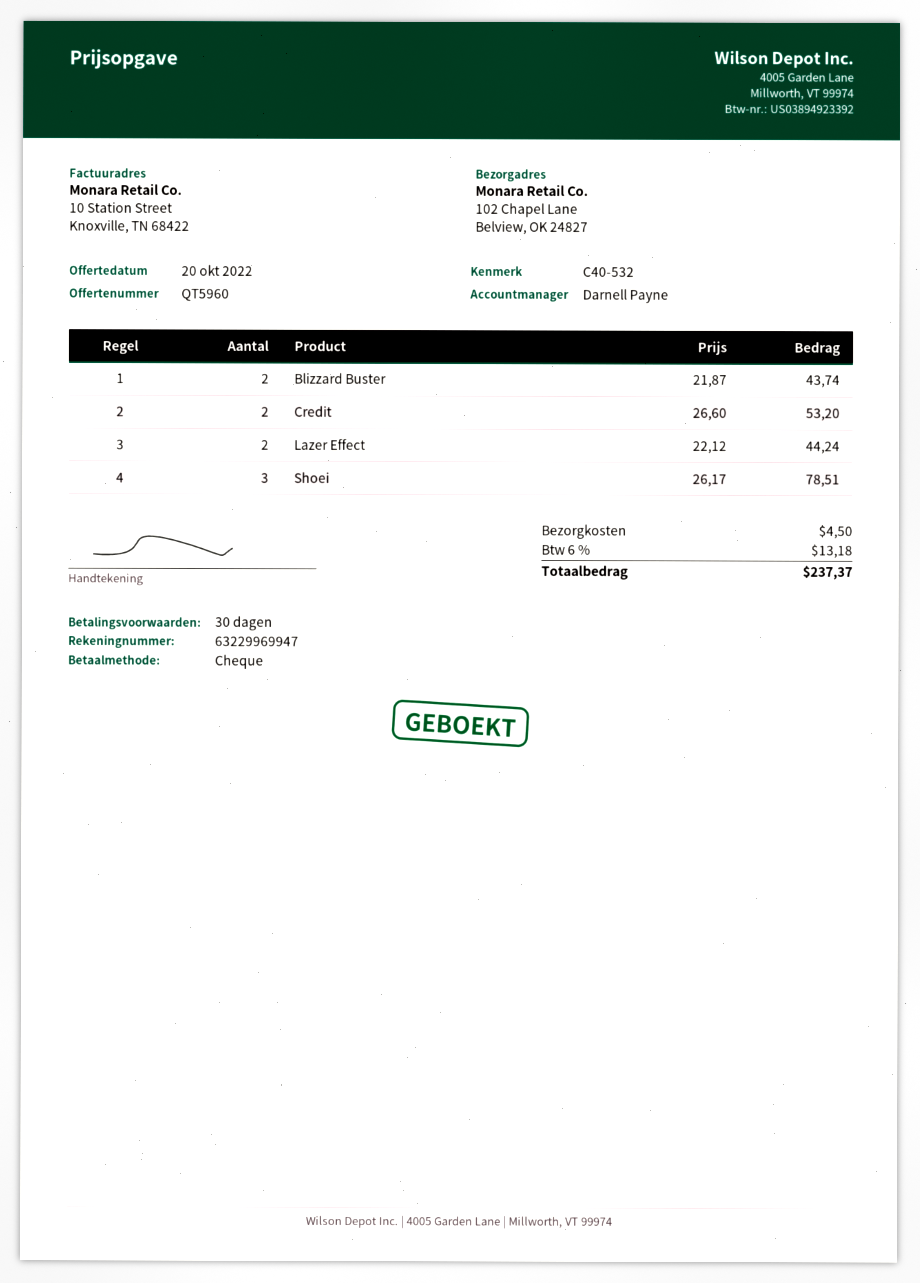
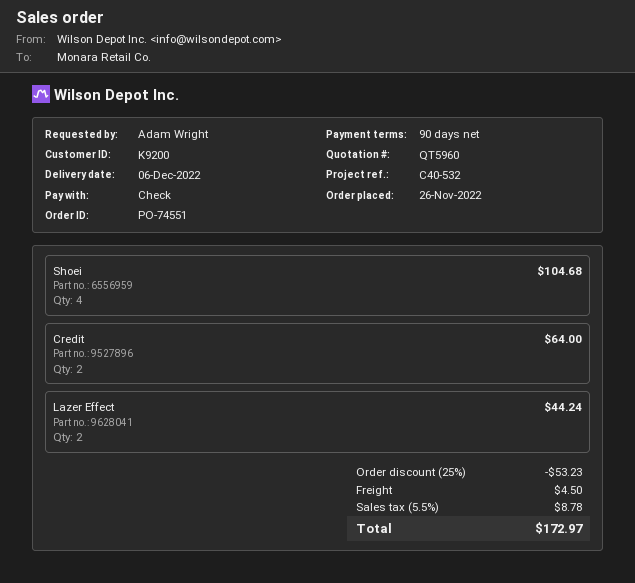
payment terms: 30 days -> 90 days
Blizzard Buster: 2 for 43.74 -> none
Credit: 2 for 53.20 -> 2 for 64.00
Shoei: 3 for 78.51 -> 4 for 104.68
discount: none -> 25% = 53.23
tax: 6% = 13.18 -> 5.5% = 8.78
total: 237.37 -> 172.97

